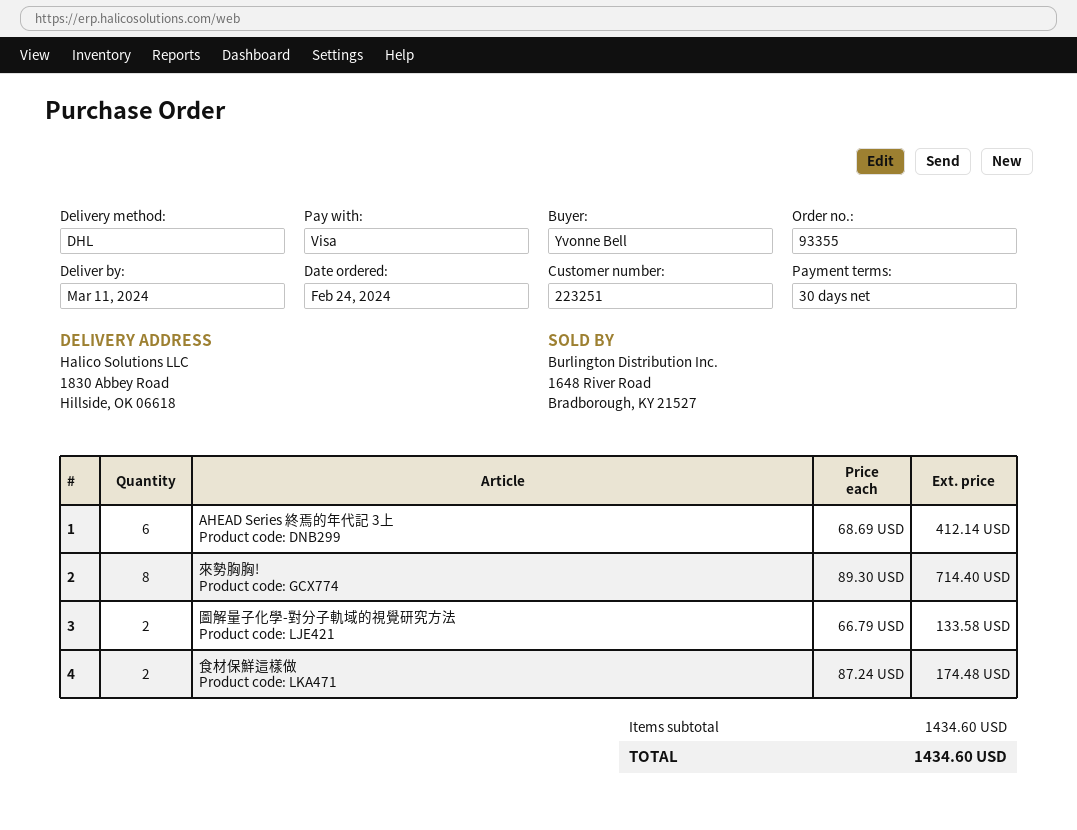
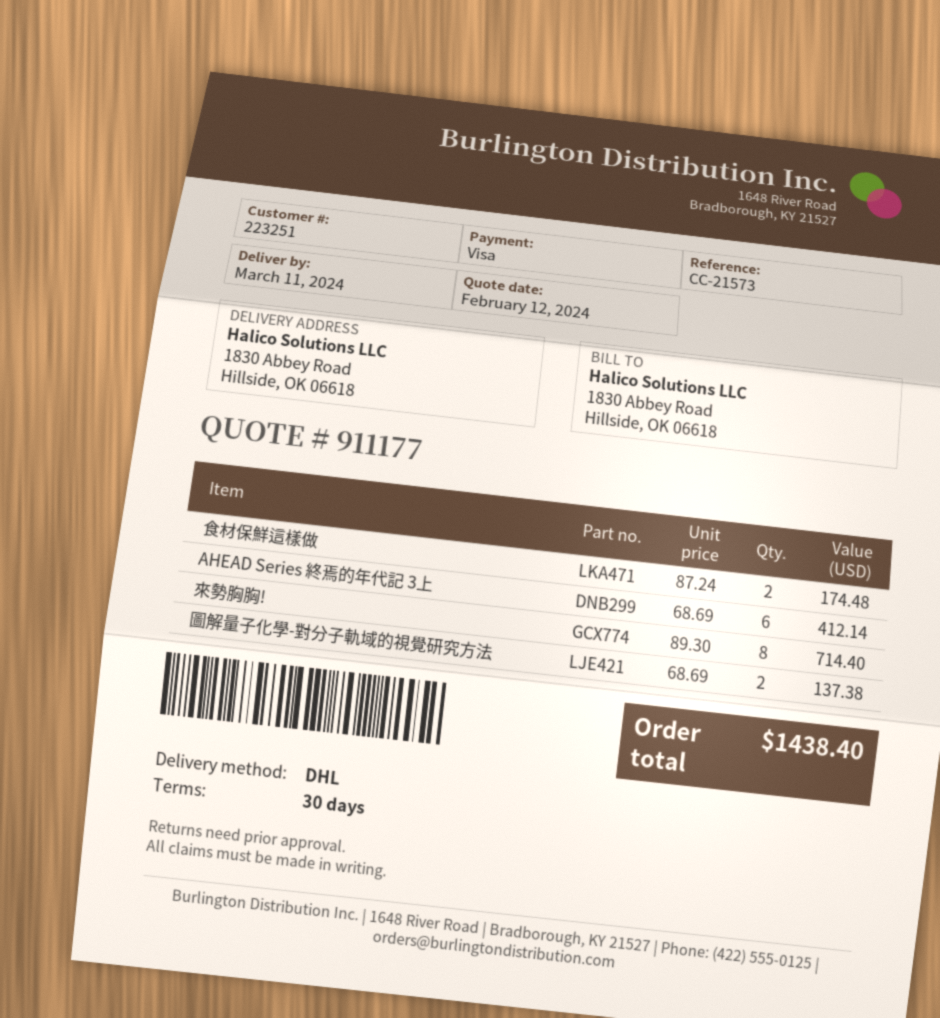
圖解量子化學-對分子軌域的視覺研究方法: 2 x 66.79 = 133.58 -> 2 x 68.69 = 137.38
total: 1434.60 -> 1438.40

